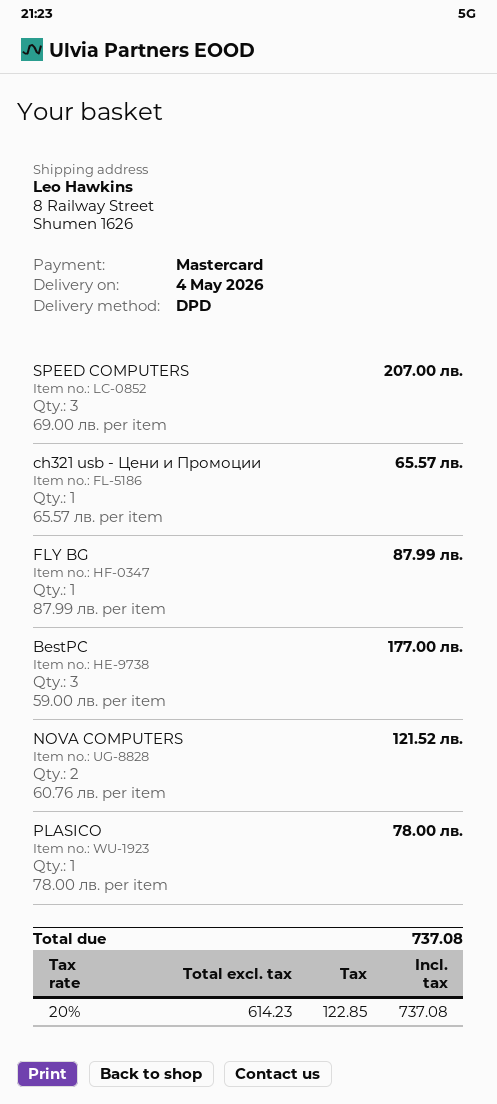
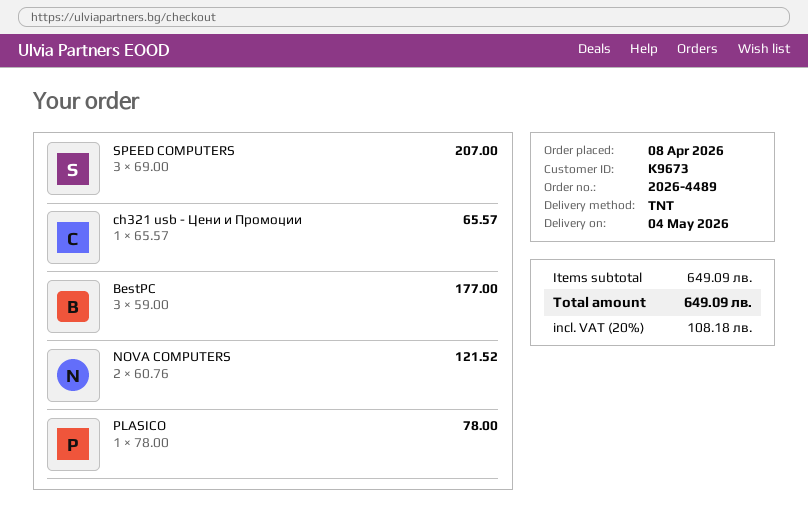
shipping method: DPD -> TNT
FLY BG: 1 x 87.99 = 87.99 -> none
tax: 20% = 122.85 -> 20% = 108.18
total: 737.08 -> 649.09

